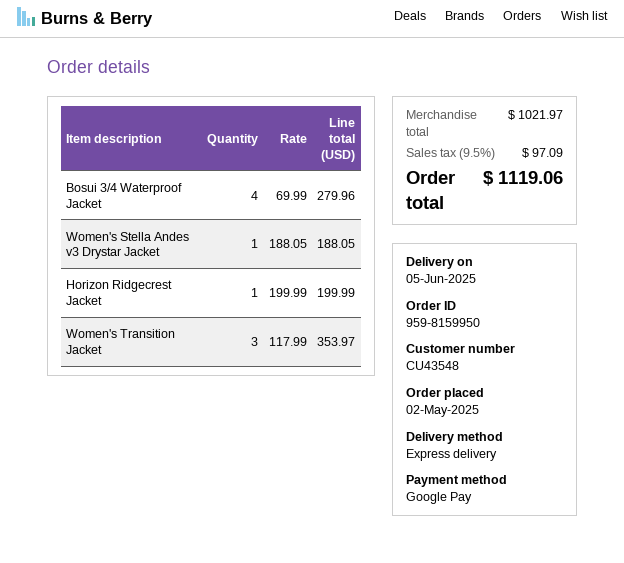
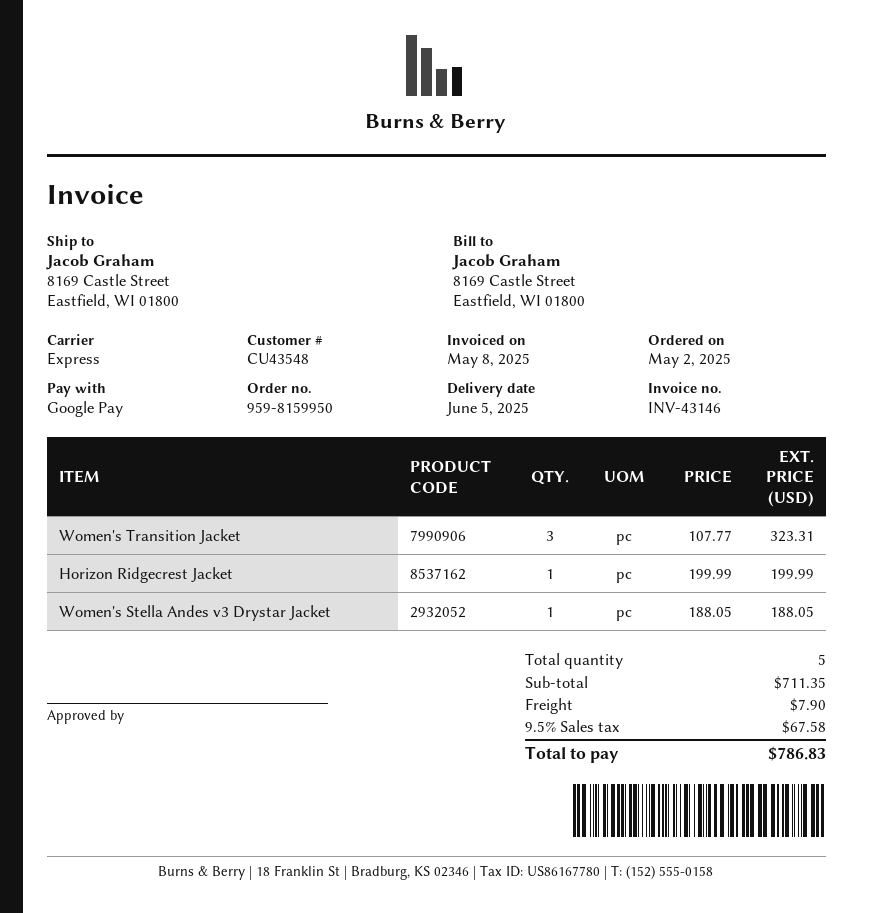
Bosui 3/4 Waterproof Jacket: 4 x 69.99 = 279.96 -> none
Women's Transition Jacket: 3 x 117.99 = 353.97 -> 3 x 107.77 = 323.31
subtotal: 1021.97 -> 711.35
shipping: none -> 7.90
tax: 9.5% = 97.09 -> 9.5% = 67.58
total: 1119.06 -> 786.83

